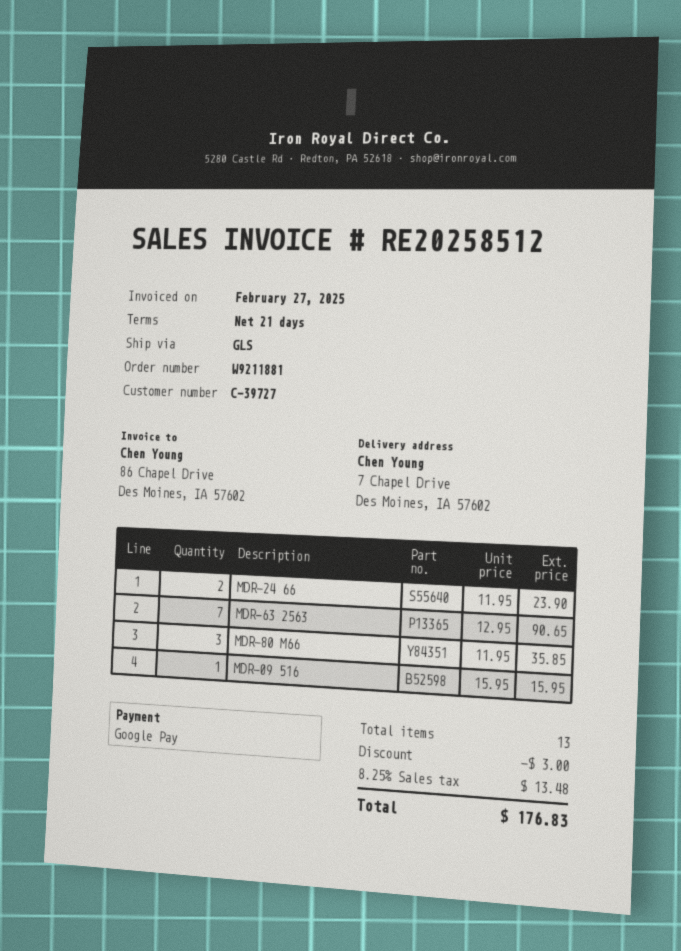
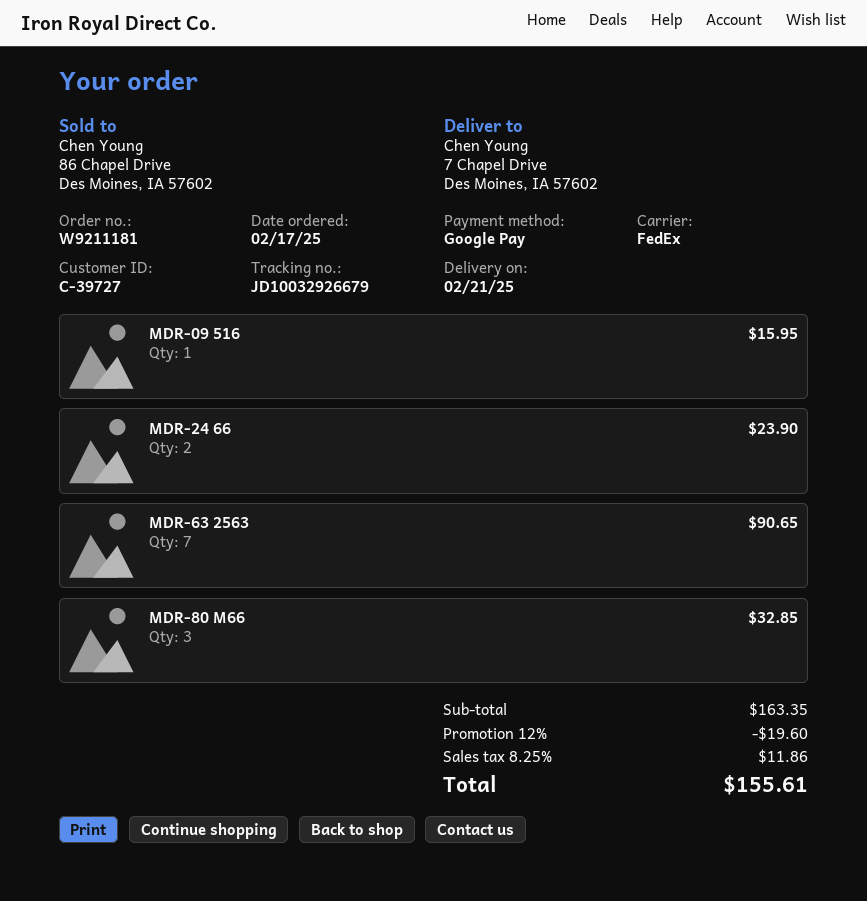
order number: W9211881 -> W9211181
shipping method: GLS -> FedEx
MDR-80 M66: 3 for 35.85 -> 3 for 32.85
discount: 3.00 -> 19.60
tax: 8.25% = 13.48 -> 8.25% = 11.86
total: 176.83 -> 155.61

